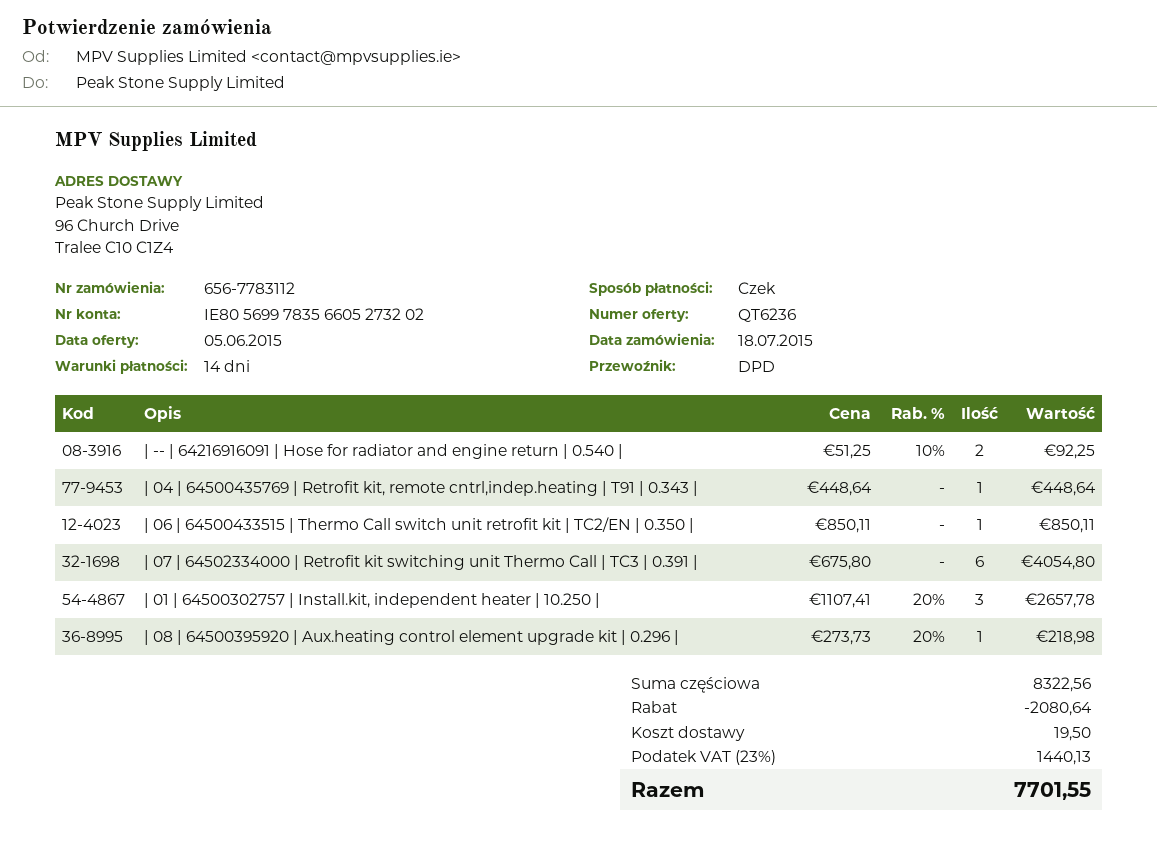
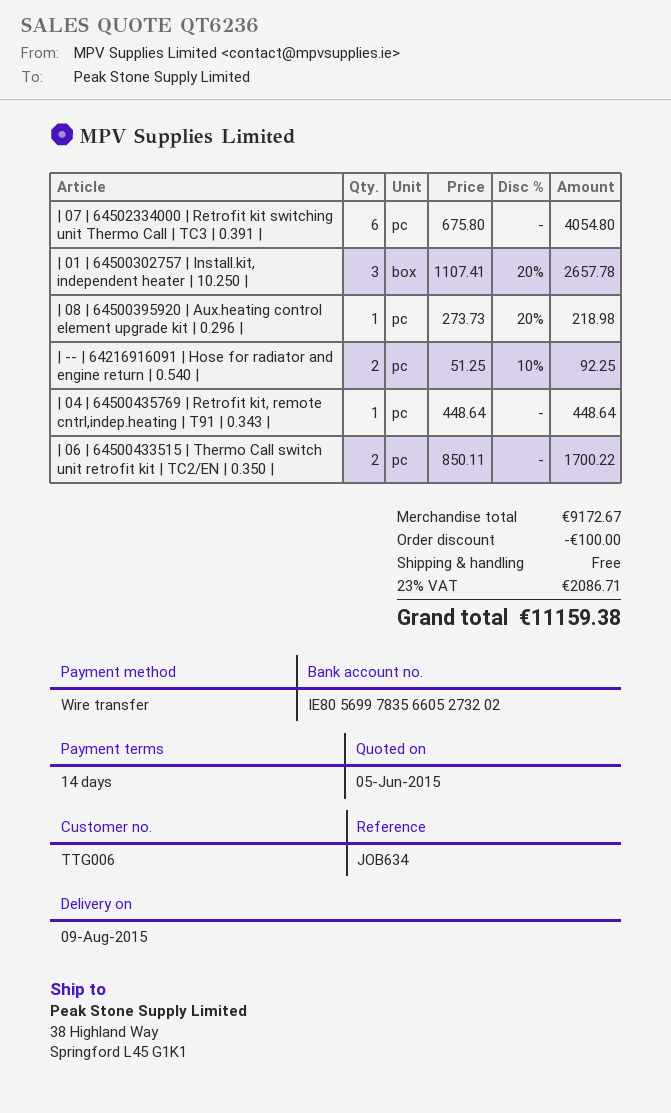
payment method: cheque -> bank transfer
ship to: 96 Church Drive, Tralee C10 C1Z4 -> 38 Highland Way, Springford L45 G1K1
| 06 | 64500433515 | Thermo Call switch unit retrofit kit | TC2/EN | 0.350 |: 1 x 850.11 = 850.11 -> 2 x 850.11 = 1700.22
subtotal: 8322.56 -> 9172.67
discount: 2080.64 -> 100.00
shipping: 19.50 -> 0.00
tax: 23% = 1440.13 -> 23% = 2086.71
total: 7701.55 -> 11159.38

